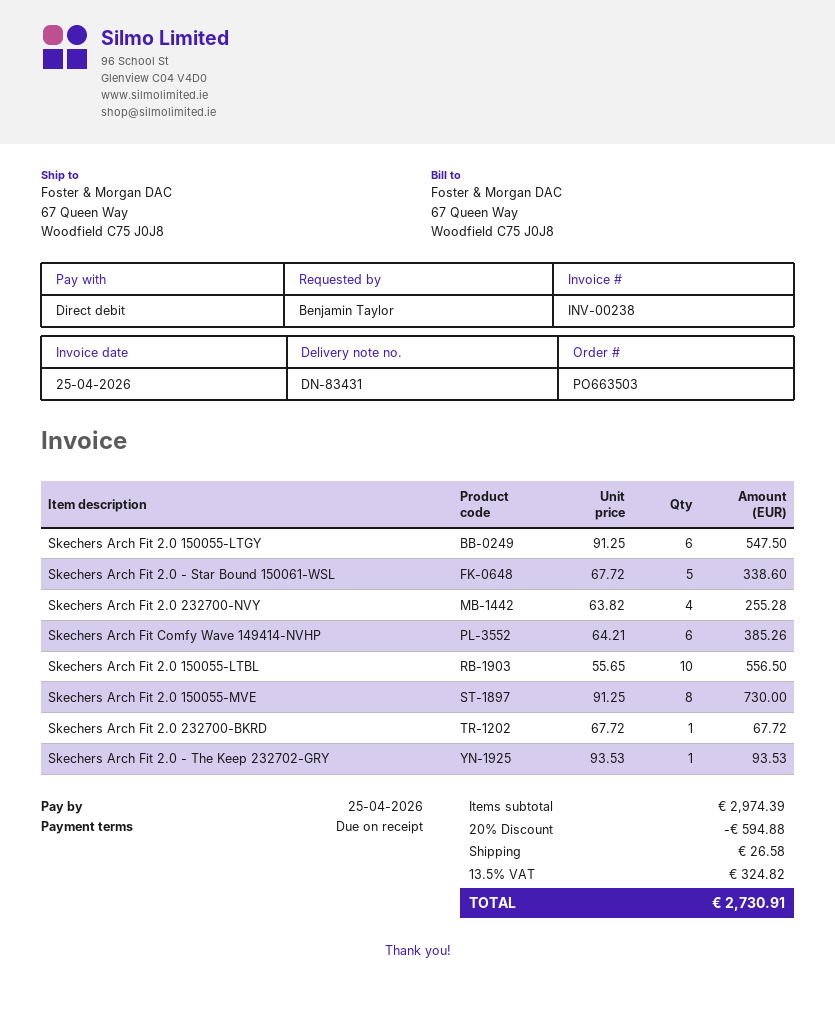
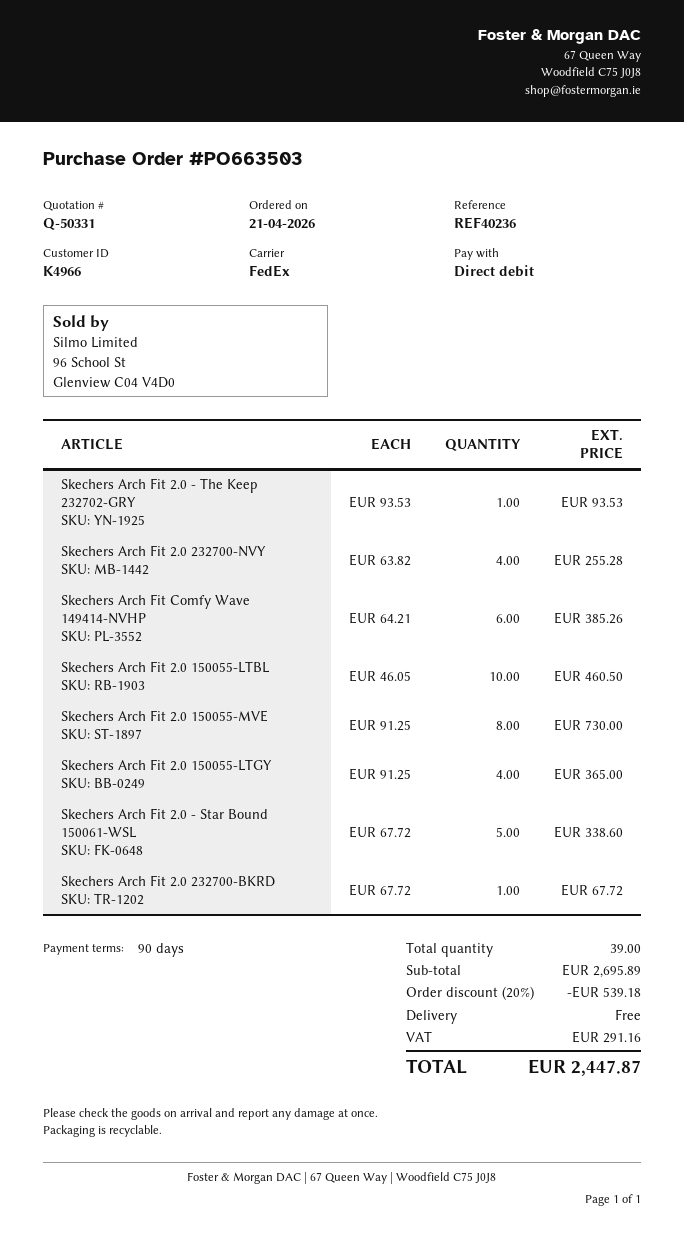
payment terms: on receipt -> 90 days
Skechers Arch Fit 2.0 150055-LTGY: 6 x 91.25 = 547.50 -> 4 x 91.25 = 365.00
Skechers Arch Fit 2.0 150055-LTBL: 10 x 55.65 = 556.50 -> 10 x 46.05 = 460.50
subtotal: 2974.39 -> 2695.89
discount: 20% = 594.88 -> 20% = 539.18
shipping: 26.58 -> 0.00
tax: 324.82 -> 291.16
total: 2730.91 -> 2447.87

